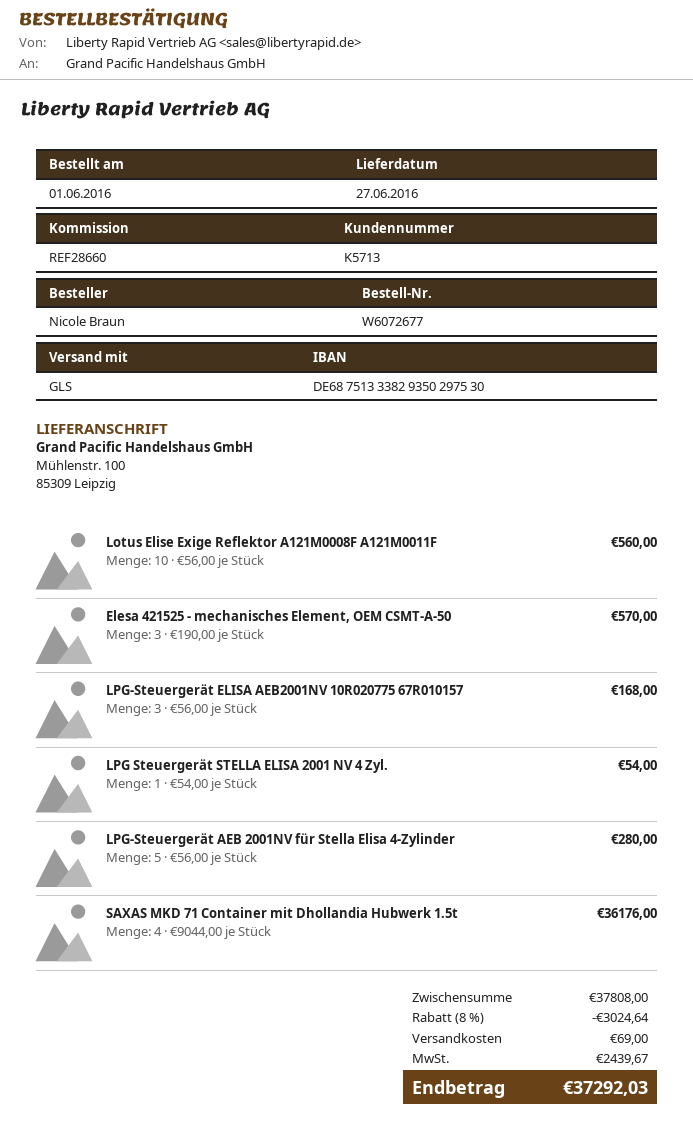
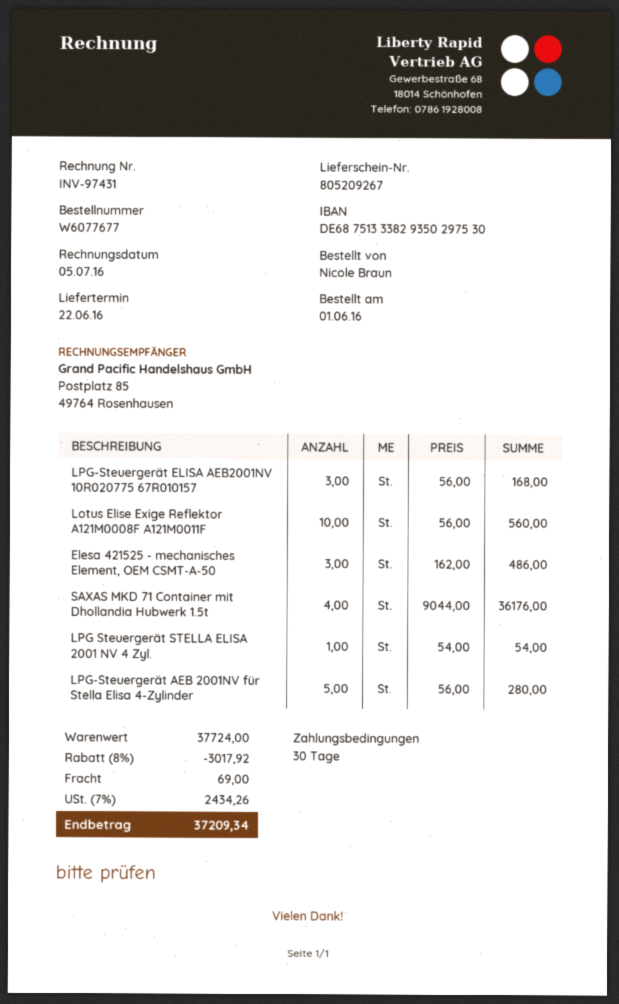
order number: W6072677 -> W6077677
delivery date: 2016-06-27 -> 2016-06-22
Elesa 421525 - mechanisches Element, OEM CSMT-A-50: 3 x 190.00 = 570.00 -> 3 x 162.00 = 486.00
subtotal: 37808.00 -> 37724.00
discount: 8% = 3024.64 -> 8% = 3017.92
tax: 2439.67 -> 2434.26
total: 37292.03 -> 37209.34

